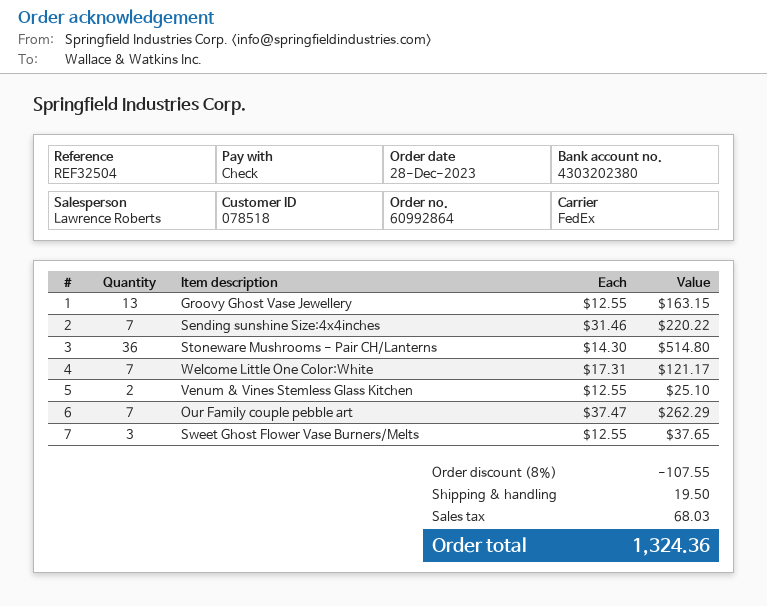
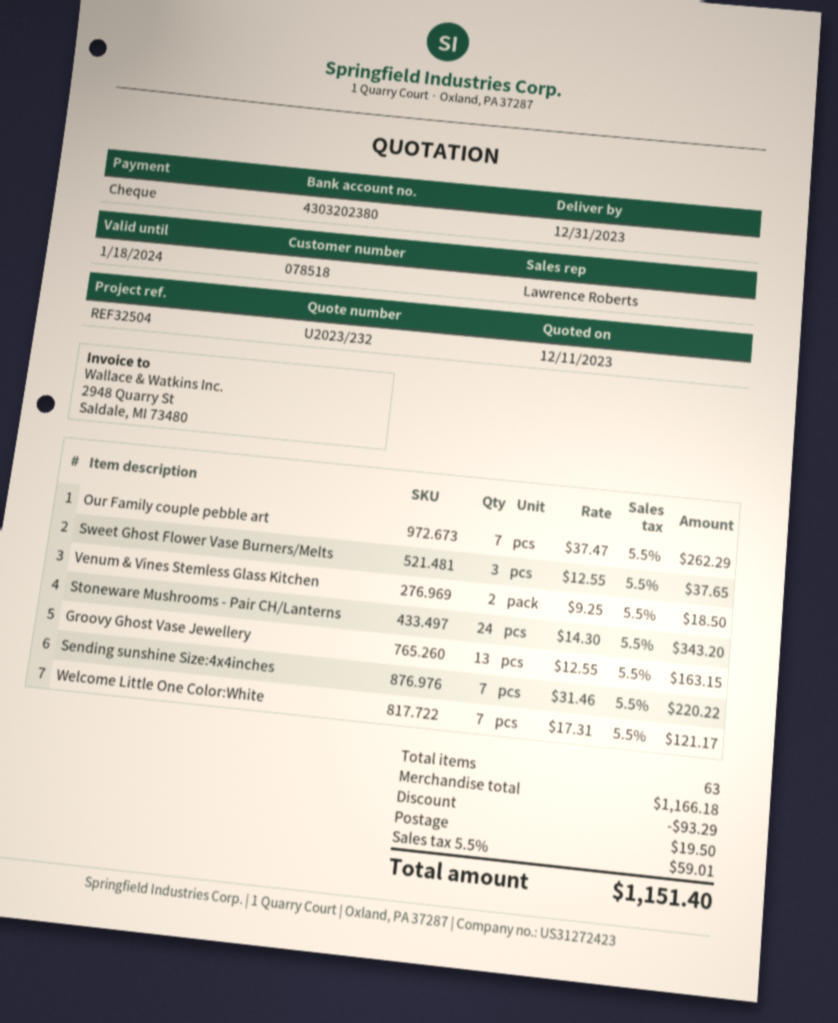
Stoneware Mushrooms - Pair CH/Lanterns: 36 x 14.30 = 514.80 -> 24 x 14.30 = 343.20
Venum & Vines Stemless Glass Kitchen: 2 x 12.55 = 25.10 -> 2 x 9.25 = 18.50
discount: 107.55 -> 93.29
tax: 68.03 -> 59.01
total: 1324.36 -> 1151.40

